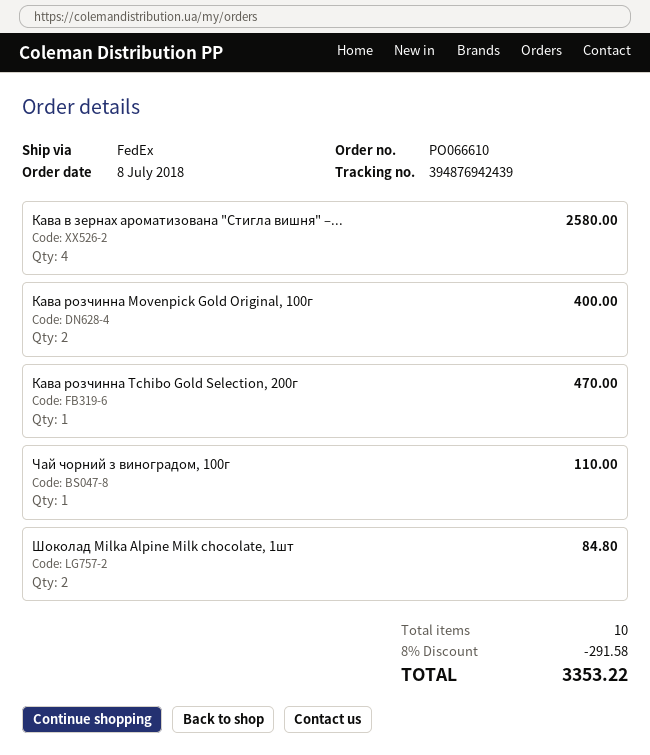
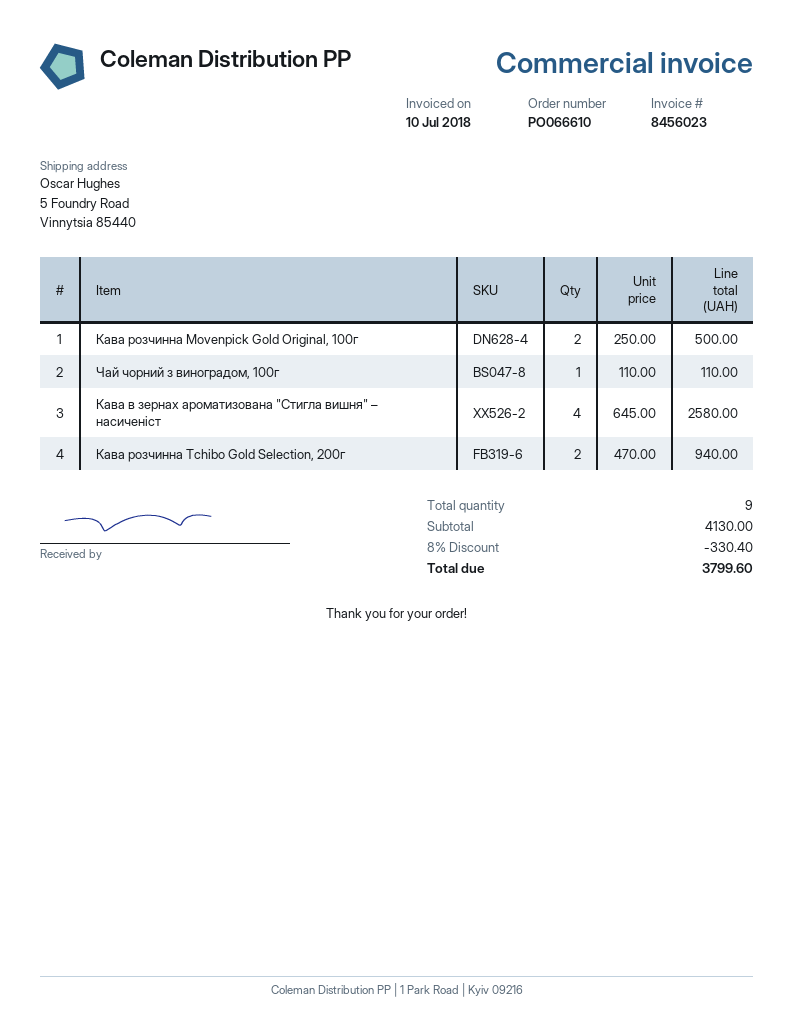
Кава розчинна Movenpick Gold Original, 100г: 2 for 400.00 -> 2 for 500.00
Кава розчинна Tchibo Gold Selection, 200г: 1 for 470.00 -> 2 for 940.00
Шоколад Milka Alpine Milk chocolate, 1шт: 2 for 84.80 -> none
total quantity: 10 -> 9
discount: 8% = 291.58 -> 8% = 330.40
total: 3353.22 -> 3799.60

